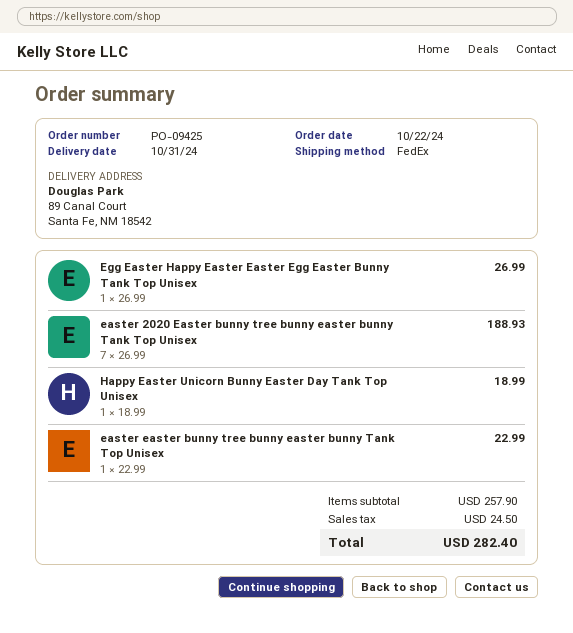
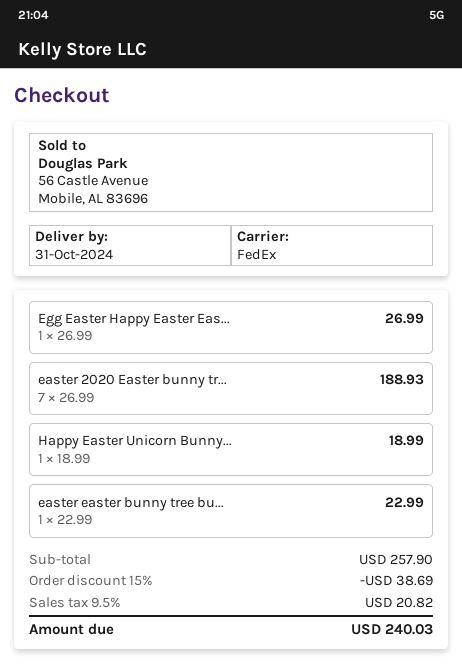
discount: none -> 15% = 38.69
tax: 24.50 -> 20.82
total: 282.40 -> 240.03

